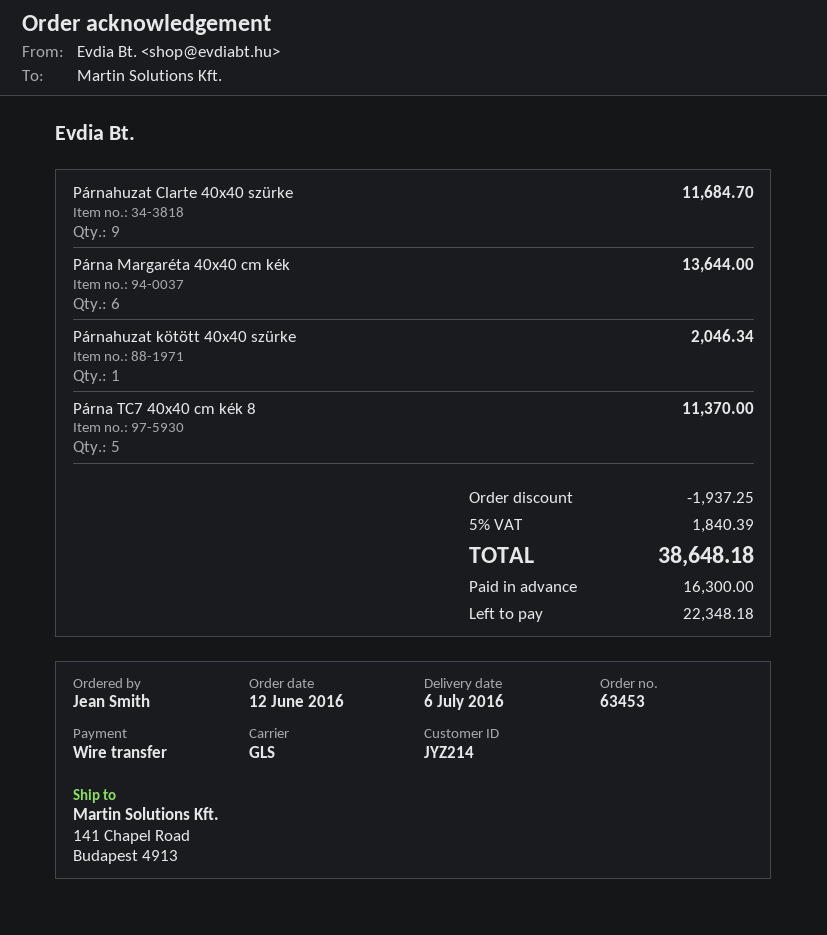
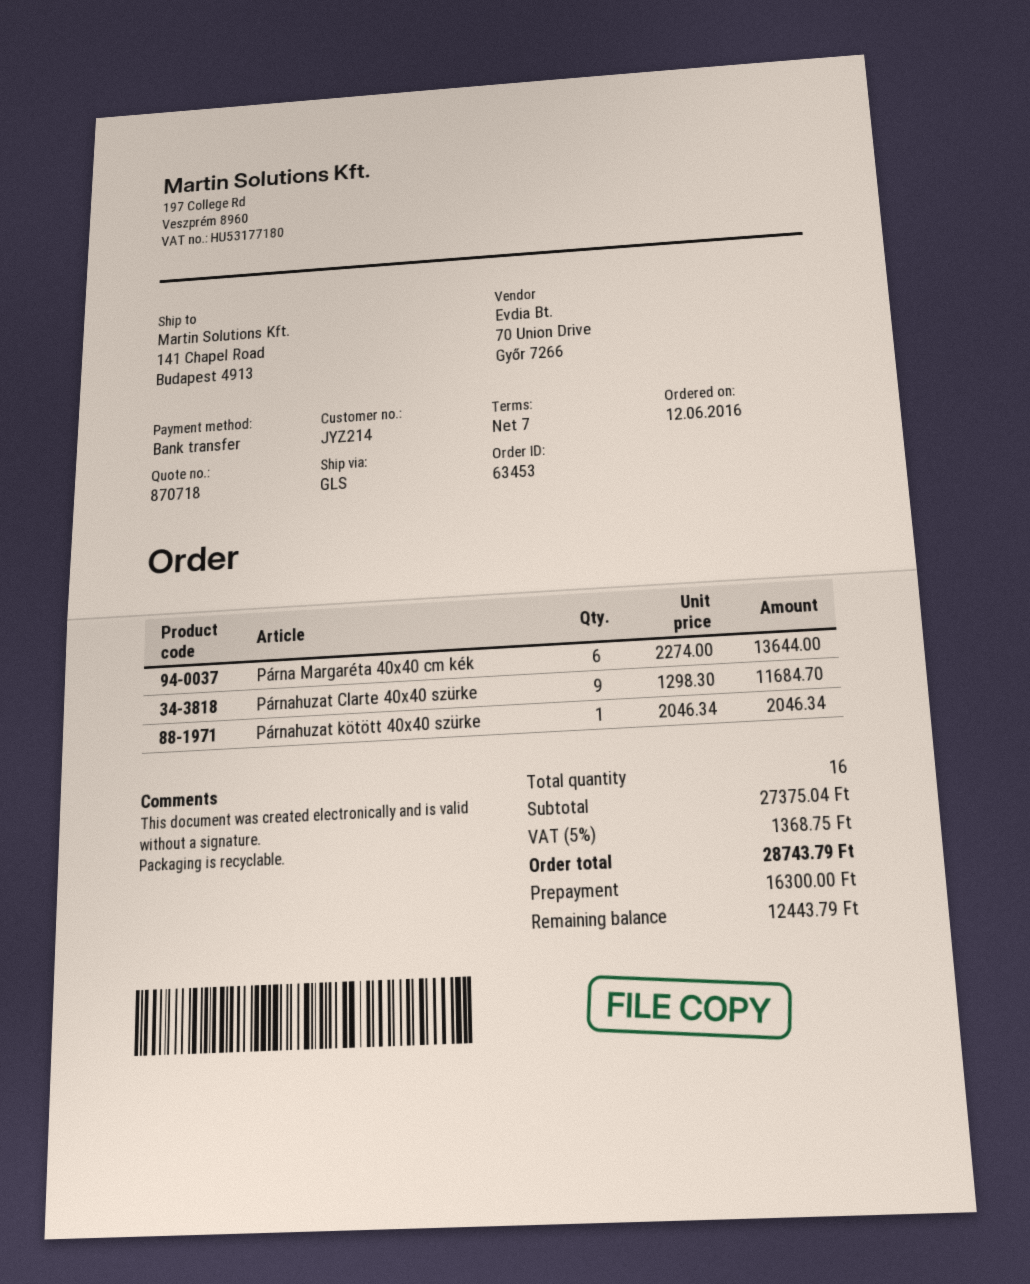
Párna TC7 40x40 cm kék 8: 5 for 11370.00 -> none
discount: 1937.25 -> none
tax: 5% = 1840.39 -> 5% = 1368.75
total: 38648.18 -> 28743.79
balance: 22348.18 -> 12443.79

